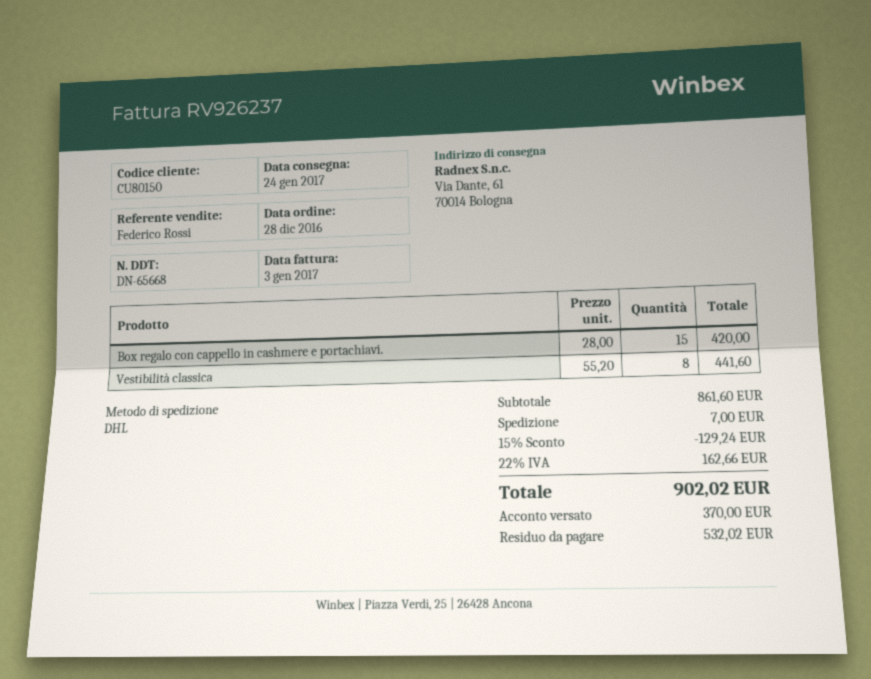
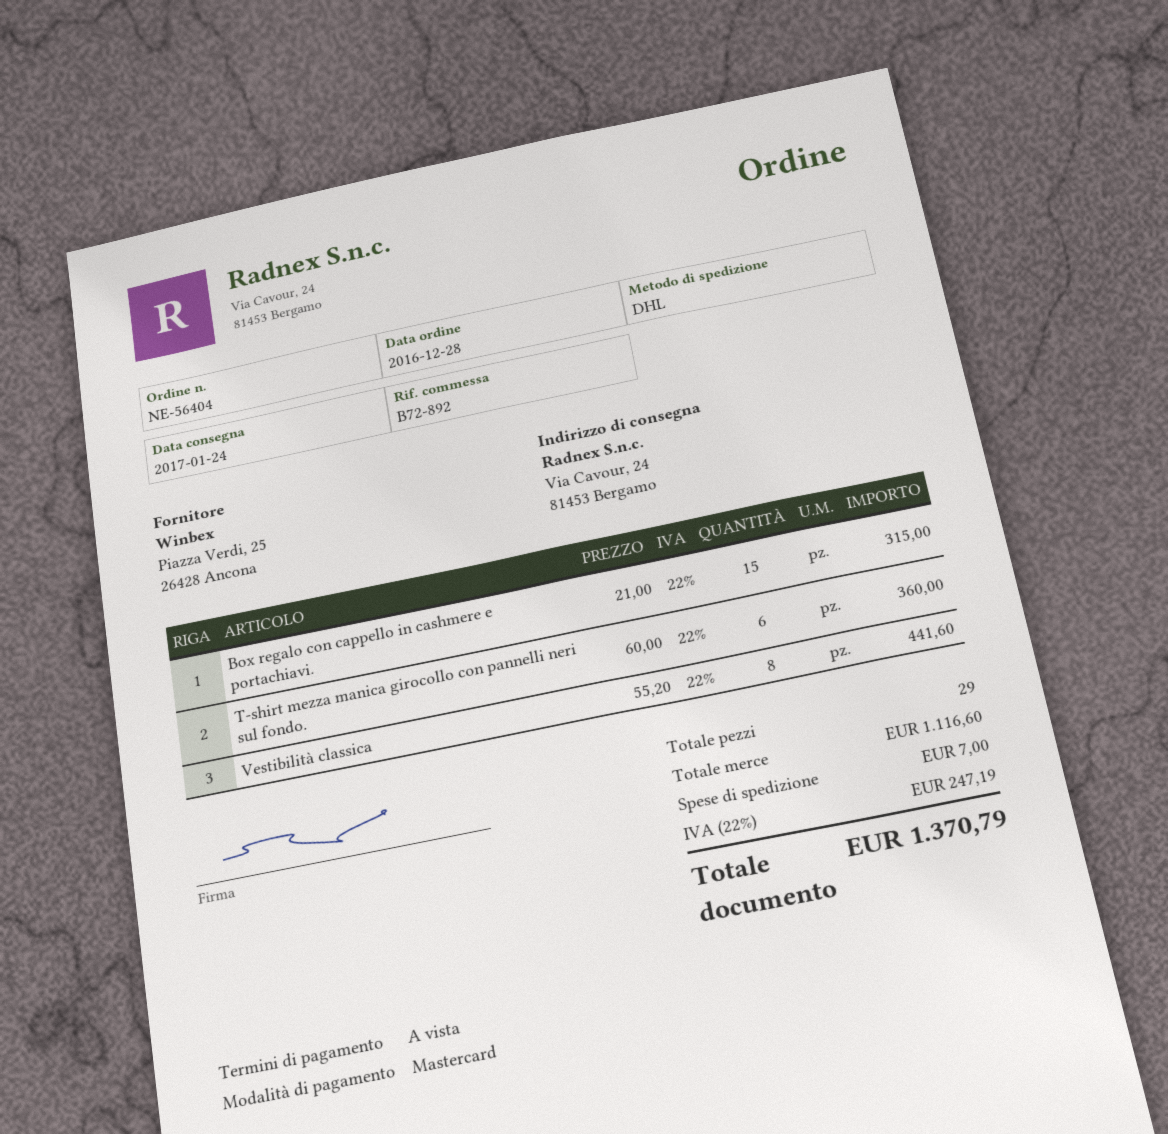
ship to: Via Dante, 61, 70014 Bologna -> Via Cavour, 24, 81453 Bergamo
Box regalo con cappello in cashmere e portachiavi.: 15 x 28.00 = 420.00 -> 15 x 21.00 = 315.00
T-shirt mezza manica girocollo con pannelli neri sul fondo.: none -> 6 x 60.00 = 360.00
subtotal: 861.60 -> 1116.60
discount: 15% = 129.24 -> none
tax: 22% = 162.66 -> 22% = 247.19
total: 902.02 -> 1370.79

